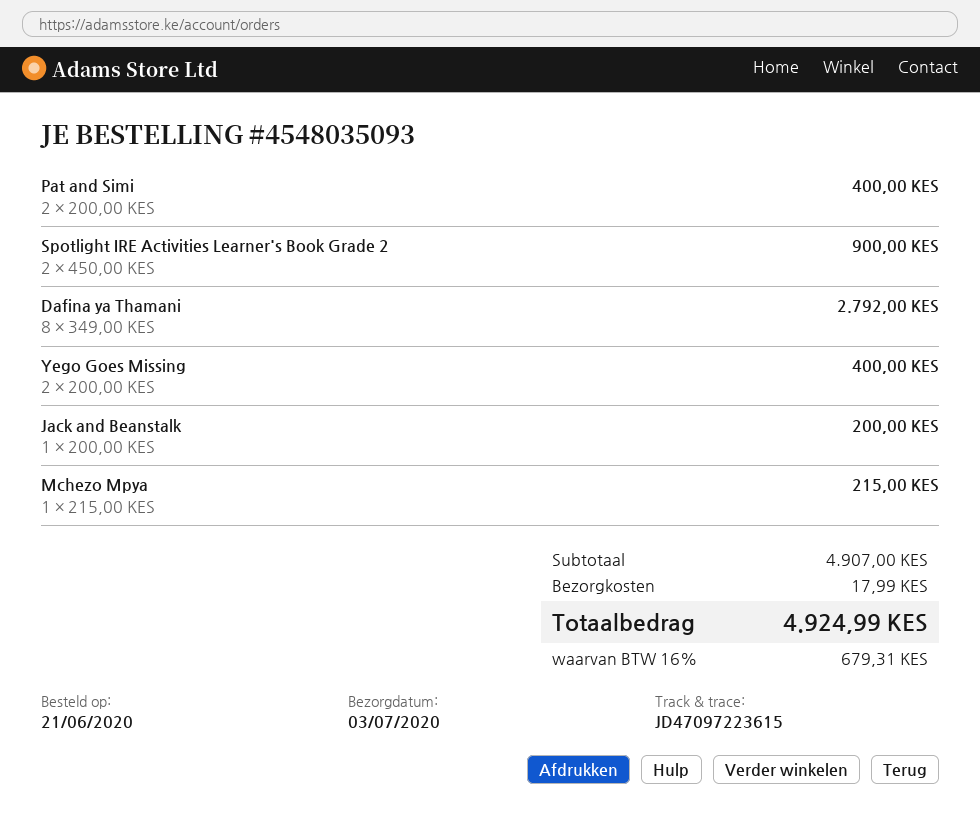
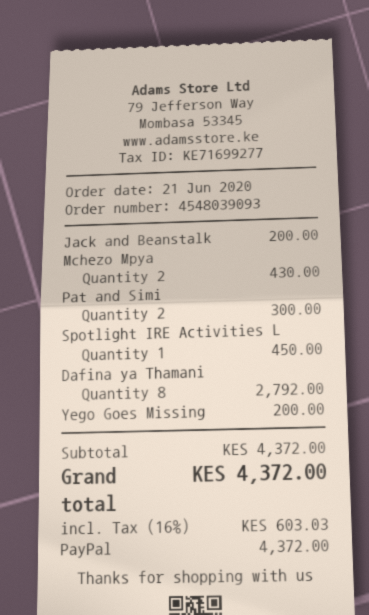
order number: 4548035093 -> 4548039093
Pat and Simi: 2 for 400.00 -> 2 for 300.00
Spotlight IRE Activities Learner's Book Grade 2: 2 for 900.00 -> 1 for 450.00
Yego Goes Missing: 2 for 400.00 -> 1 for 200.00
Mchezo Mpya: 1 for 215.00 -> 2 for 430.00
subtotal: 4907.00 -> 4372.00
shipping: 17.99 -> none
tax: 16% = 679.31 -> 16% = 603.03
total: 4924.99 -> 4372.00

